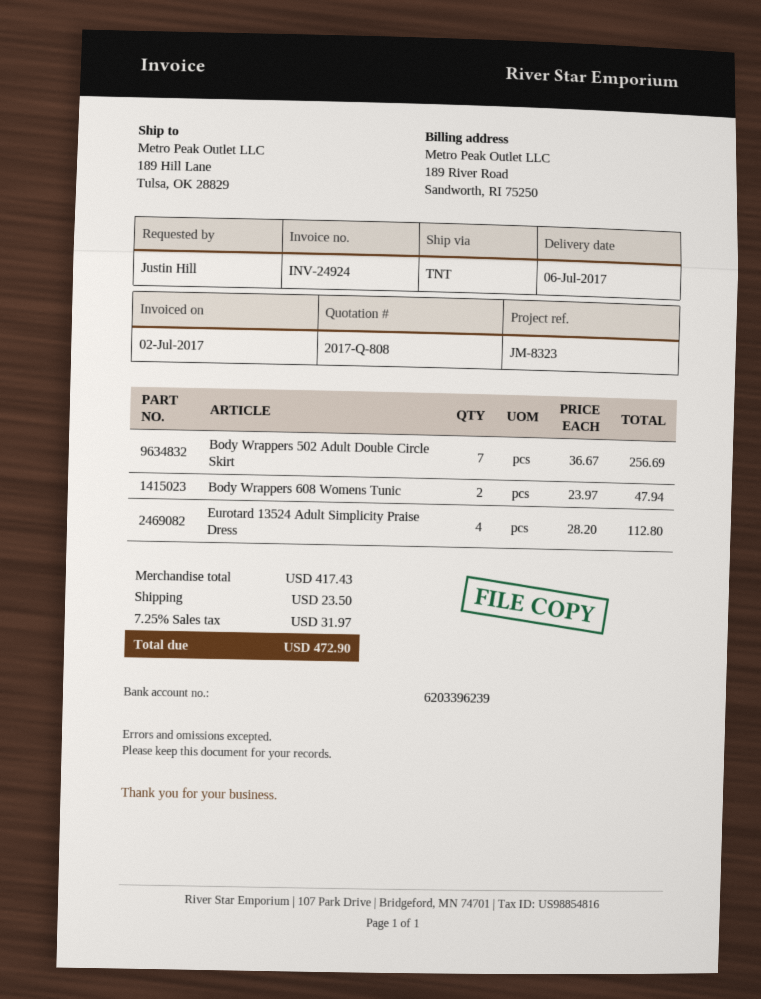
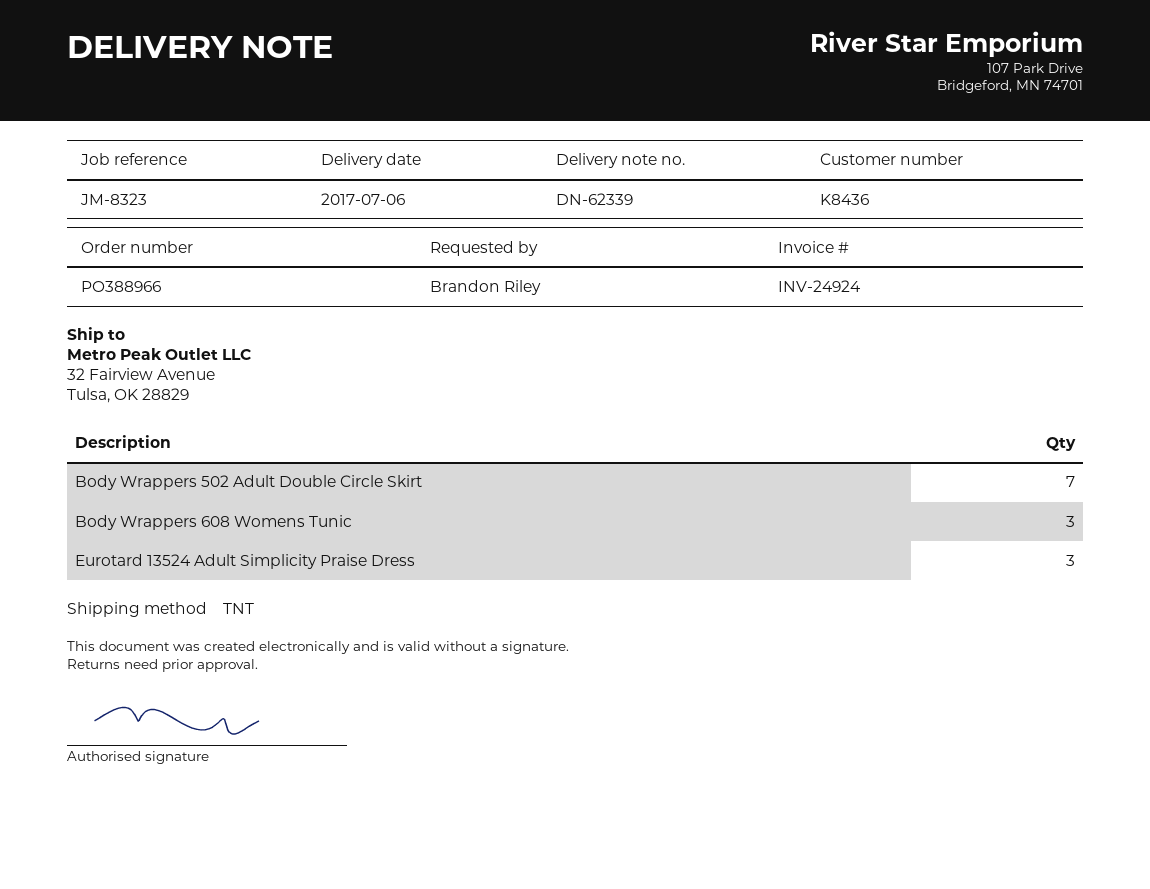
ordered by: Justin Hill -> Brandon Riley
ship to: 189 Hill Lane, Tulsa, OK 28829 -> 32 Fairview Avenue, Tulsa, OK 28829
Body Wrappers 608 Womens Tunic: 2 -> 3
Eurotard 13524 Adult Simplicity Praise Dress: 4 -> 3

